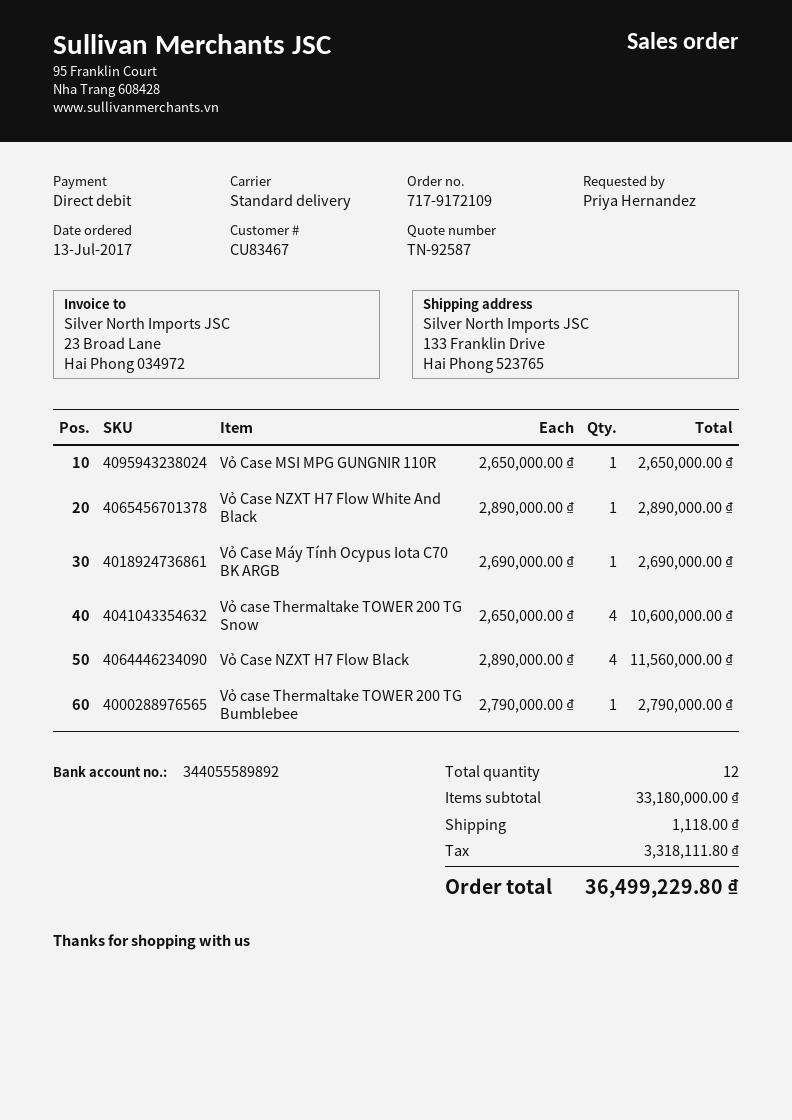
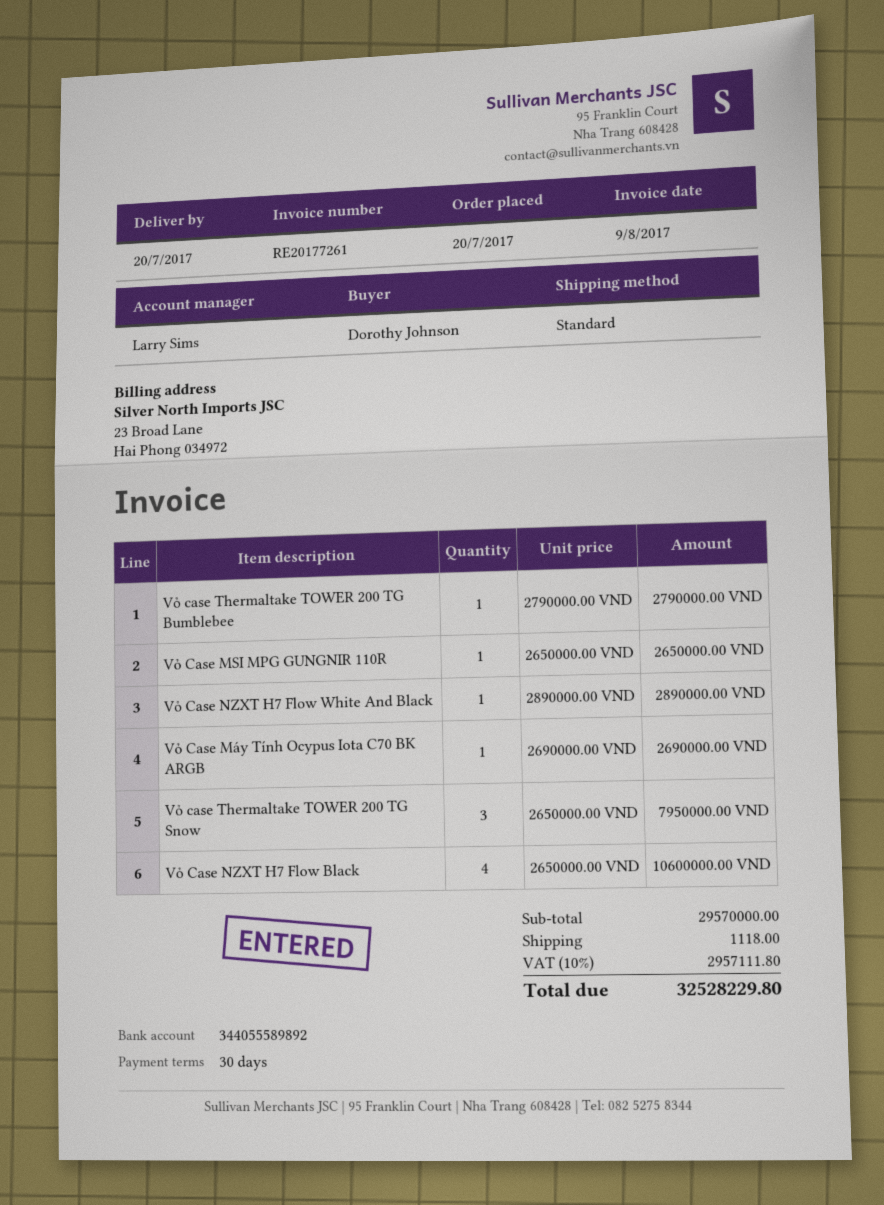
order date: 2017-07-13 -> 2017-07-20
ordered by: Priya Hernandez -> Dorothy Johnson
Vỏ case Thermaltake TOWER 200 TG Snow: 4 x 2650000.00 = 10600000.00 -> 3 x 2650000.00 = 7950000.00
Vỏ Case NZXT H7 Flow Black: 4 x 2890000.00 = 11560000.00 -> 4 x 2650000.00 = 10600000.00
subtotal: 33180000.00 -> 29570000.00
tax: 3318111.80 -> 2957111.80
total: 36499229.80 -> 32528229.80

